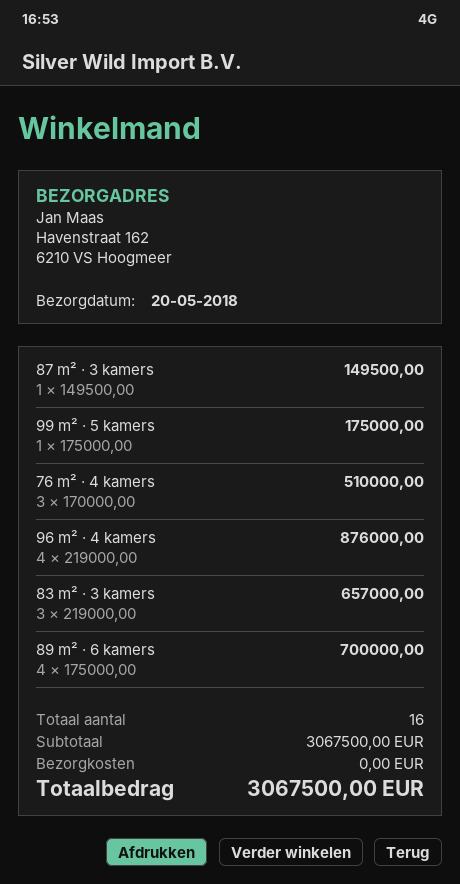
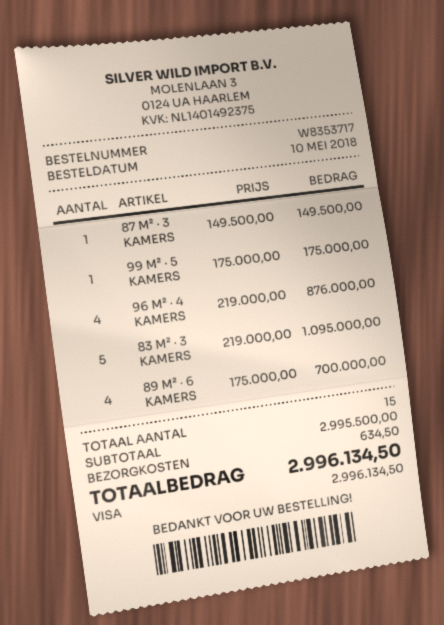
76 m² · 4 kamers: 3 x 170000.00 = 510000.00 -> none
83 m² · 3 kamers: 3 x 219000.00 = 657000.00 -> 5 x 219000.00 = 1095000.00
total quantity: 16 -> 15
subtotal: 3067500.00 -> 2995500.00
shipping: 0.00 -> 634.50
total: 3067500.00 -> 2996134.50

